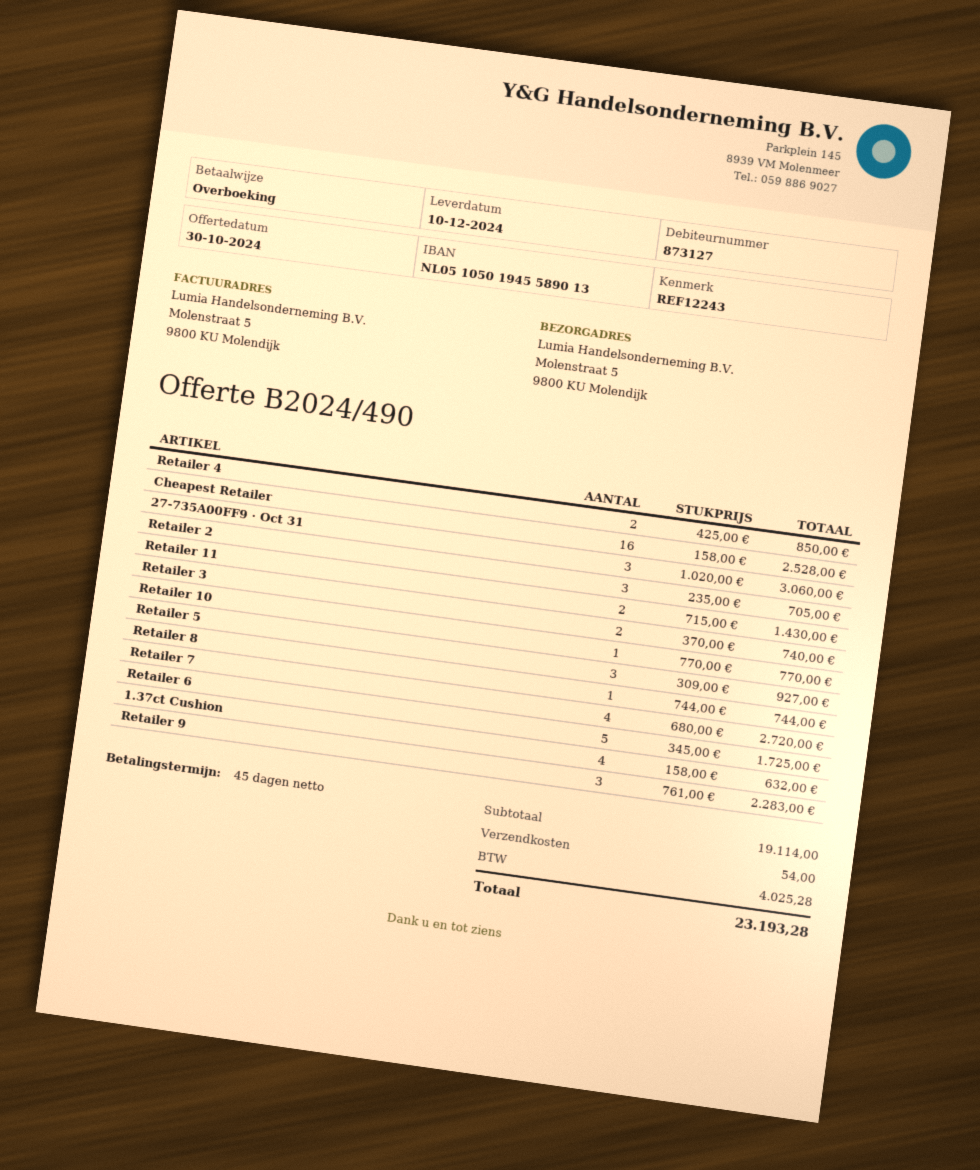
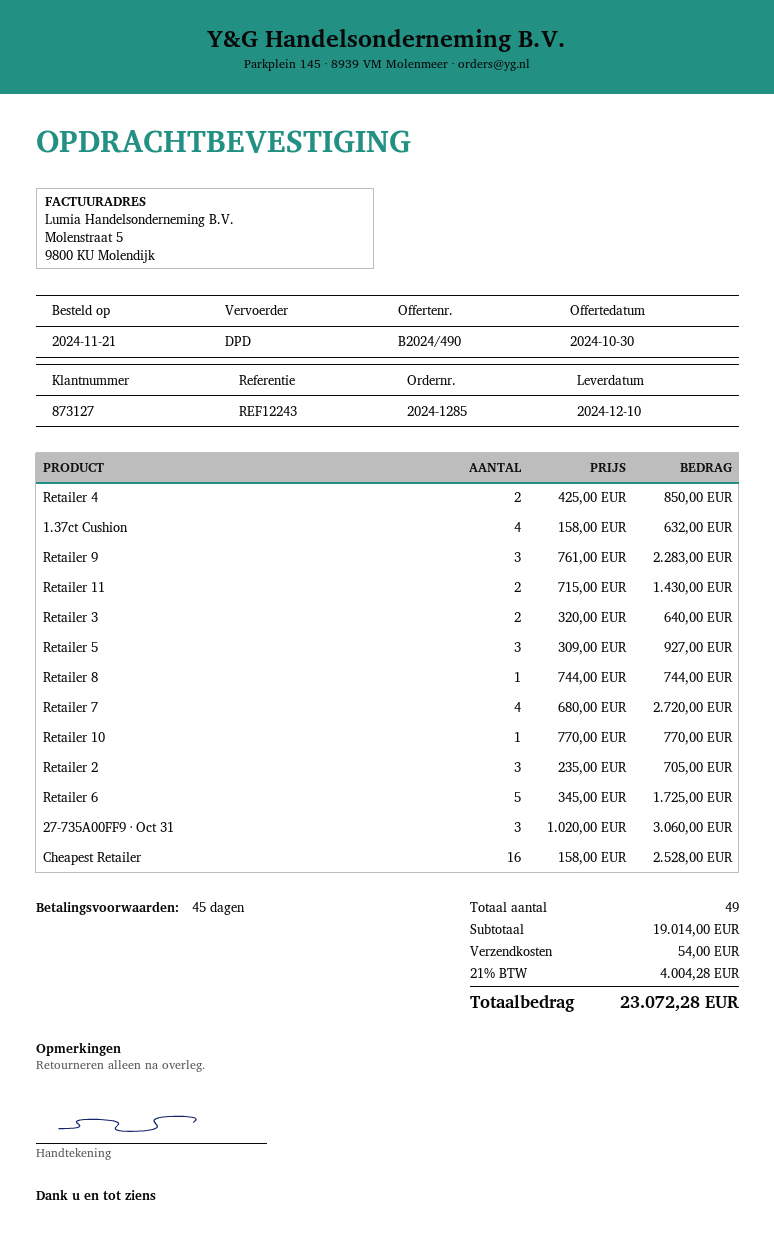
Retailer 3: 2 x 370.00 = 740.00 -> 2 x 320.00 = 640.00
subtotal: 19114.00 -> 19014.00
tax: 4025.28 -> 4004.28
total: 23193.28 -> 23072.28

